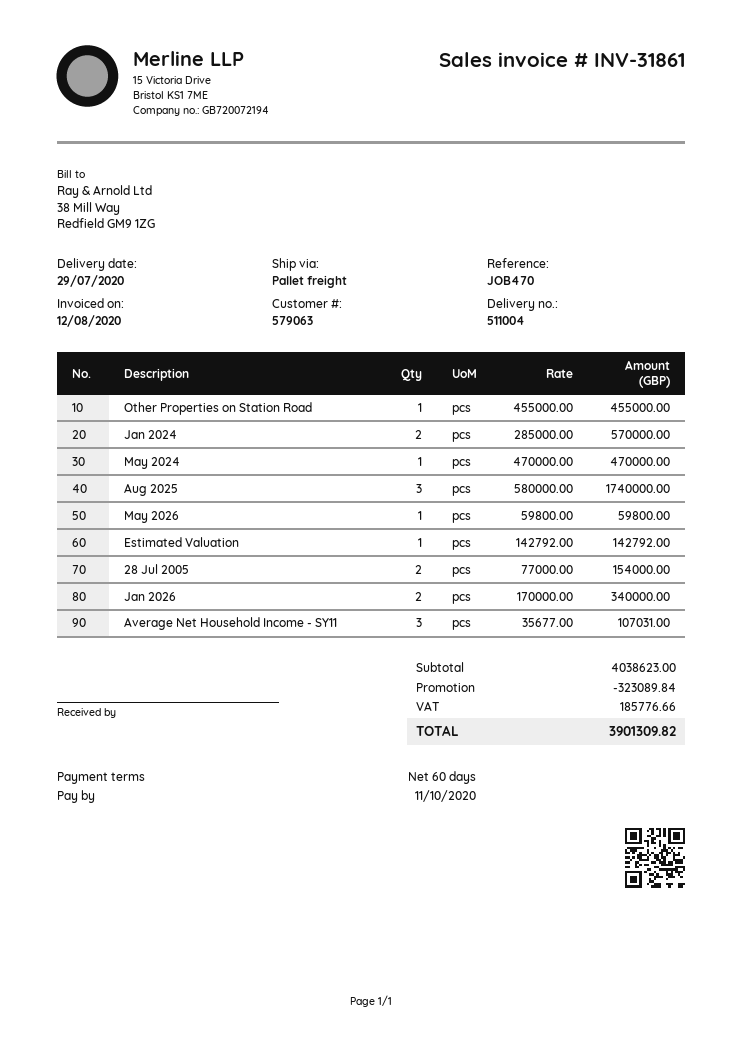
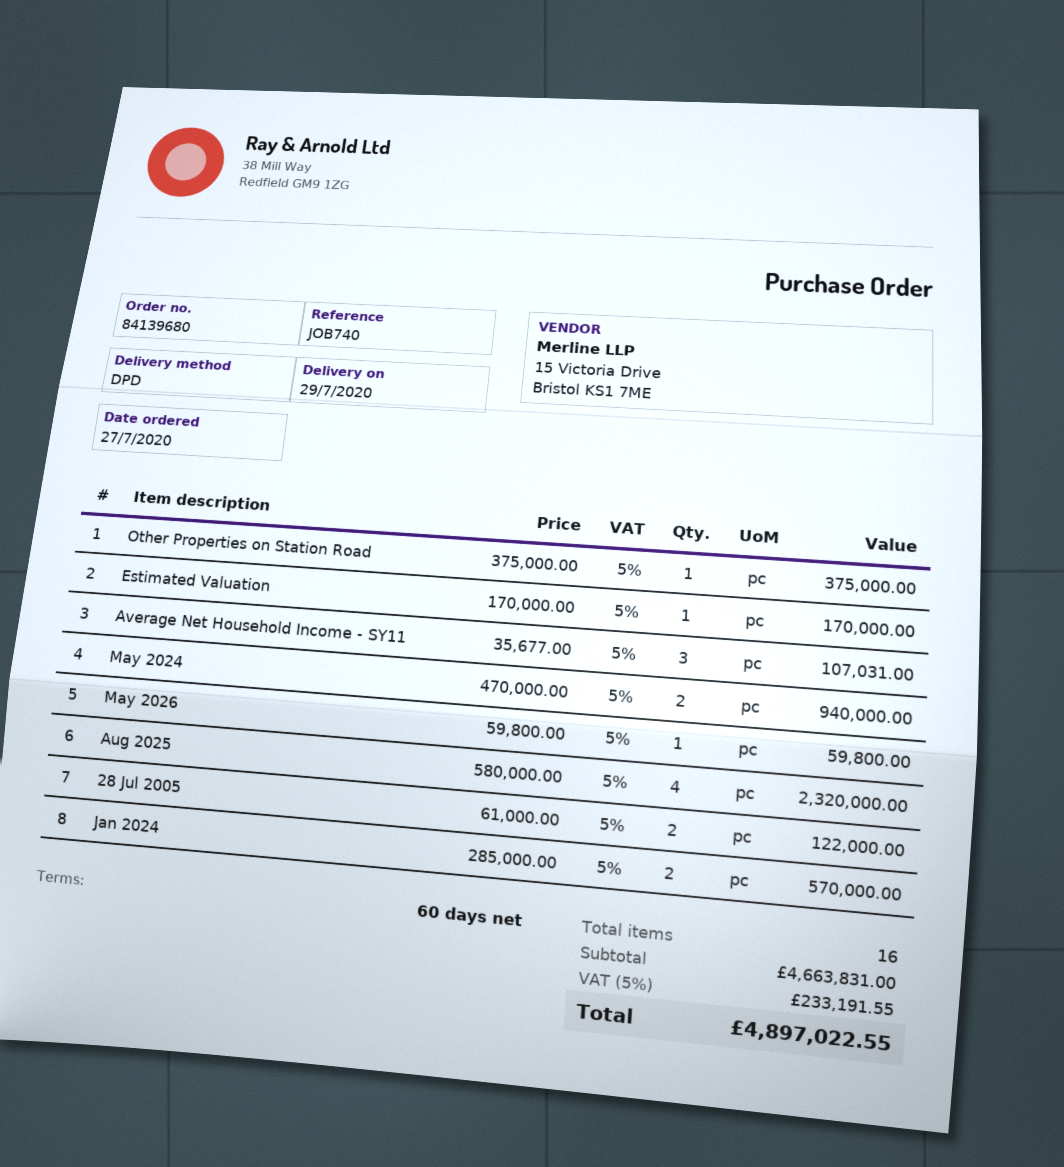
reference: JOB470 -> JOB740
shipping method: pallet freight -> DPD
Other Properties on Station Road: 1 x 455000.00 = 455000.00 -> 1 x 375000.00 = 375000.00
May 2024: 1 x 470000.00 = 470000.00 -> 2 x 470000.00 = 940000.00
Aug 2025: 3 x 580000.00 = 1740000.00 -> 4 x 580000.00 = 2320000.00
Estimated Valuation: 1 x 142792.00 = 142792.00 -> 1 x 170000.00 = 170000.00
28 Jul 2005: 2 x 77000.00 = 154000.00 -> 2 x 61000.00 = 122000.00
Jan 2026: 2 x 170000.00 = 340000.00 -> none
subtotal: 4038623.00 -> 4663831.00
discount: 323089.84 -> none
tax: 185776.66 -> 233191.55
total: 3901309.82 -> 4897022.55

